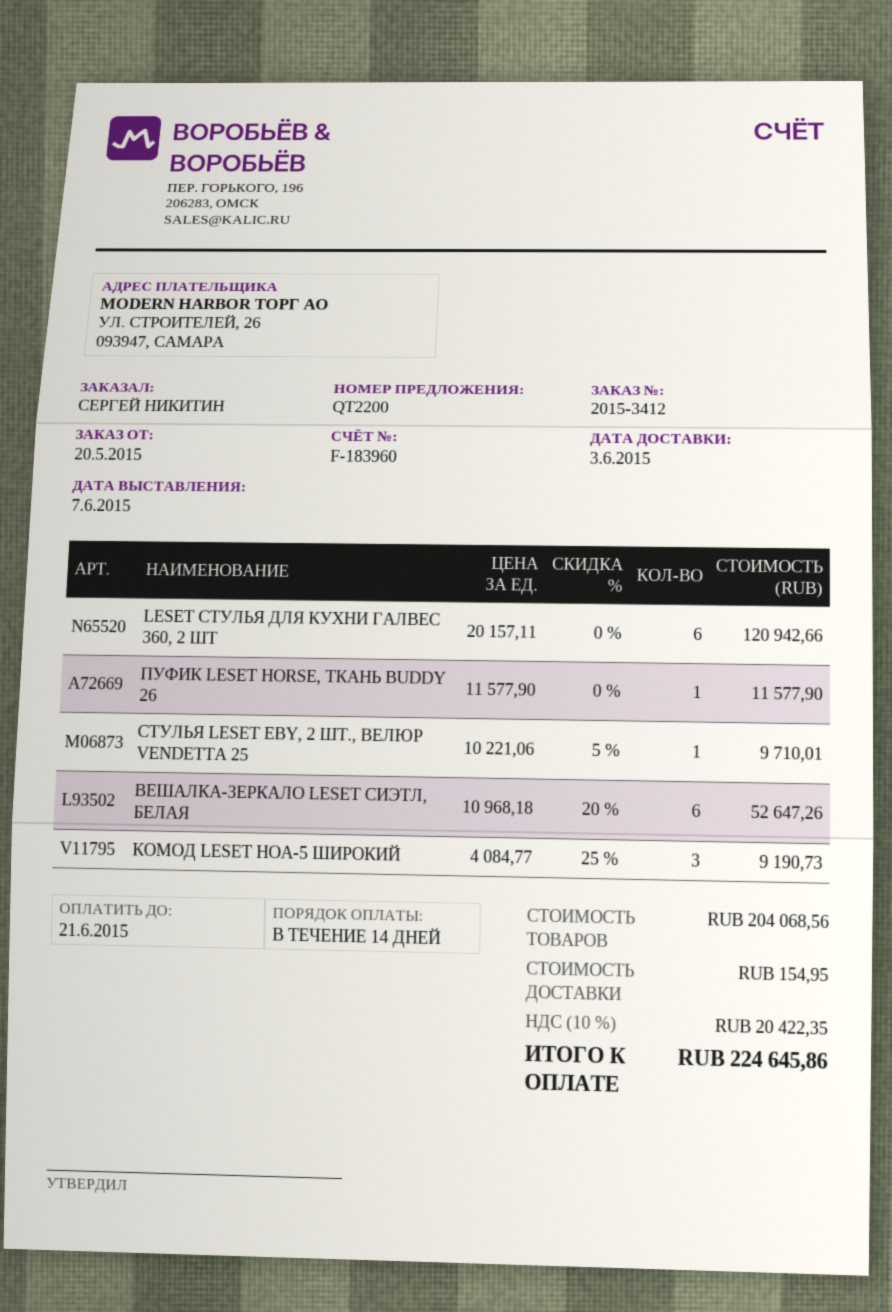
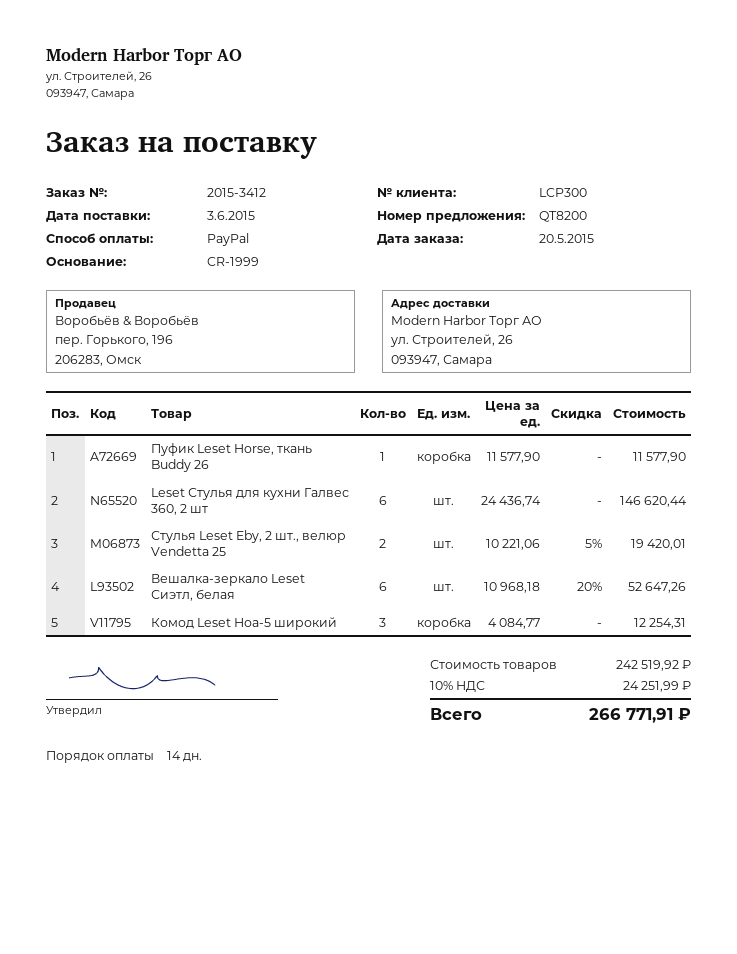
quote number: QT2200 -> QT8200
LESET СТУЛЬЯ ДЛЯ КУХНИ ГАЛВЕС 360, 2 ШТ: 6 x 20157.11 = 120942.66 -> 6 x 24436.74 = 146620.44
СТУЛЬЯ LESET EBY, 2 ШТ., ВЕЛЮР VENDETTA 25: 1 x 10221.06 - 5% = 9710.01 -> 2 x 10221.06 - 5% = 19420.01
КОМОД LESET НОА-5 ШИРОКИЙ: 3 x 4084.77 - 25% = 9190.73 -> 3 x 4084.77 = 12254.31
subtotal: 204068.56 -> 242519.92
shipping: 154.95 -> none
tax: 10% = 20422.35 -> 10% = 24251.99
total: 224645.86 -> 266771.91

